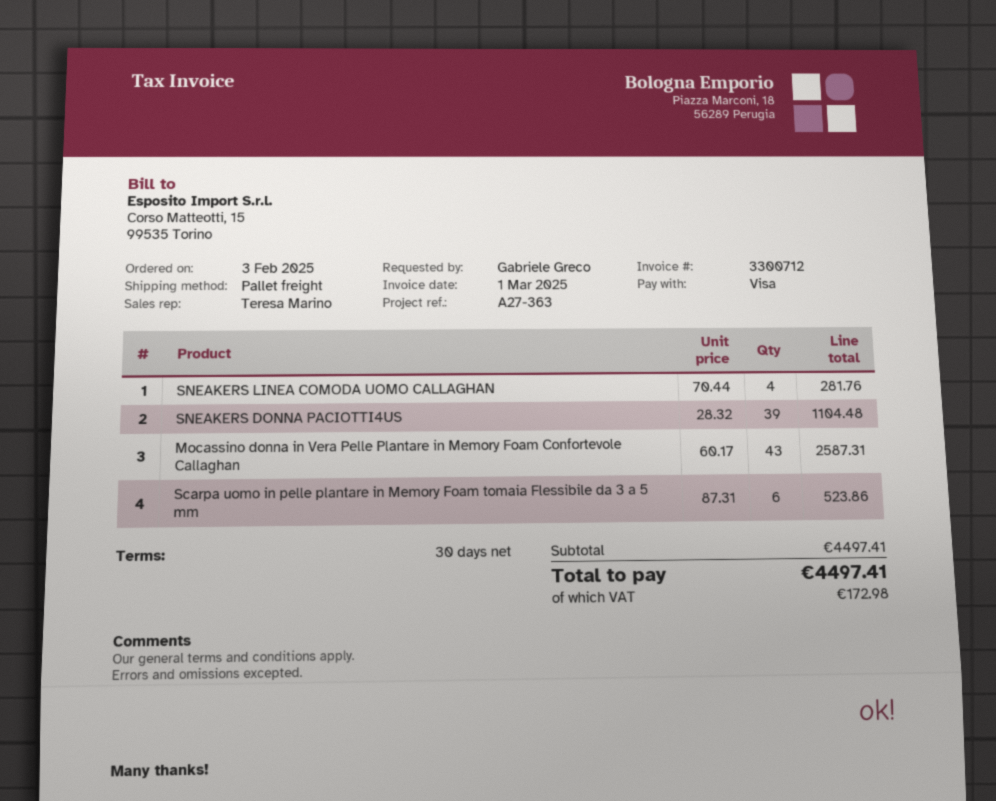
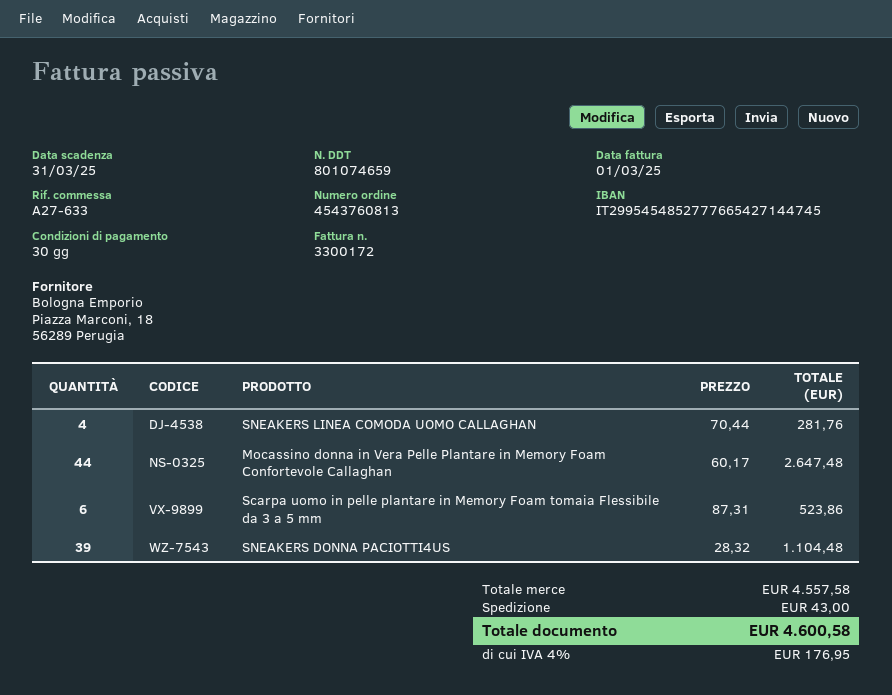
invoice number: 3300712 -> 3300172
reference: A27-363 -> A27-633
Mocassino donna in Vera Pelle Plantare in Memory Foam Confortevole Callaghan: 43 x 60.17 = 2587.31 -> 44 x 60.17 = 2647.48
subtotal: 4497.41 -> 4557.58
shipping: none -> 43.00
tax: 172.98 -> 176.95
total: 4497.41 -> 4600.58

